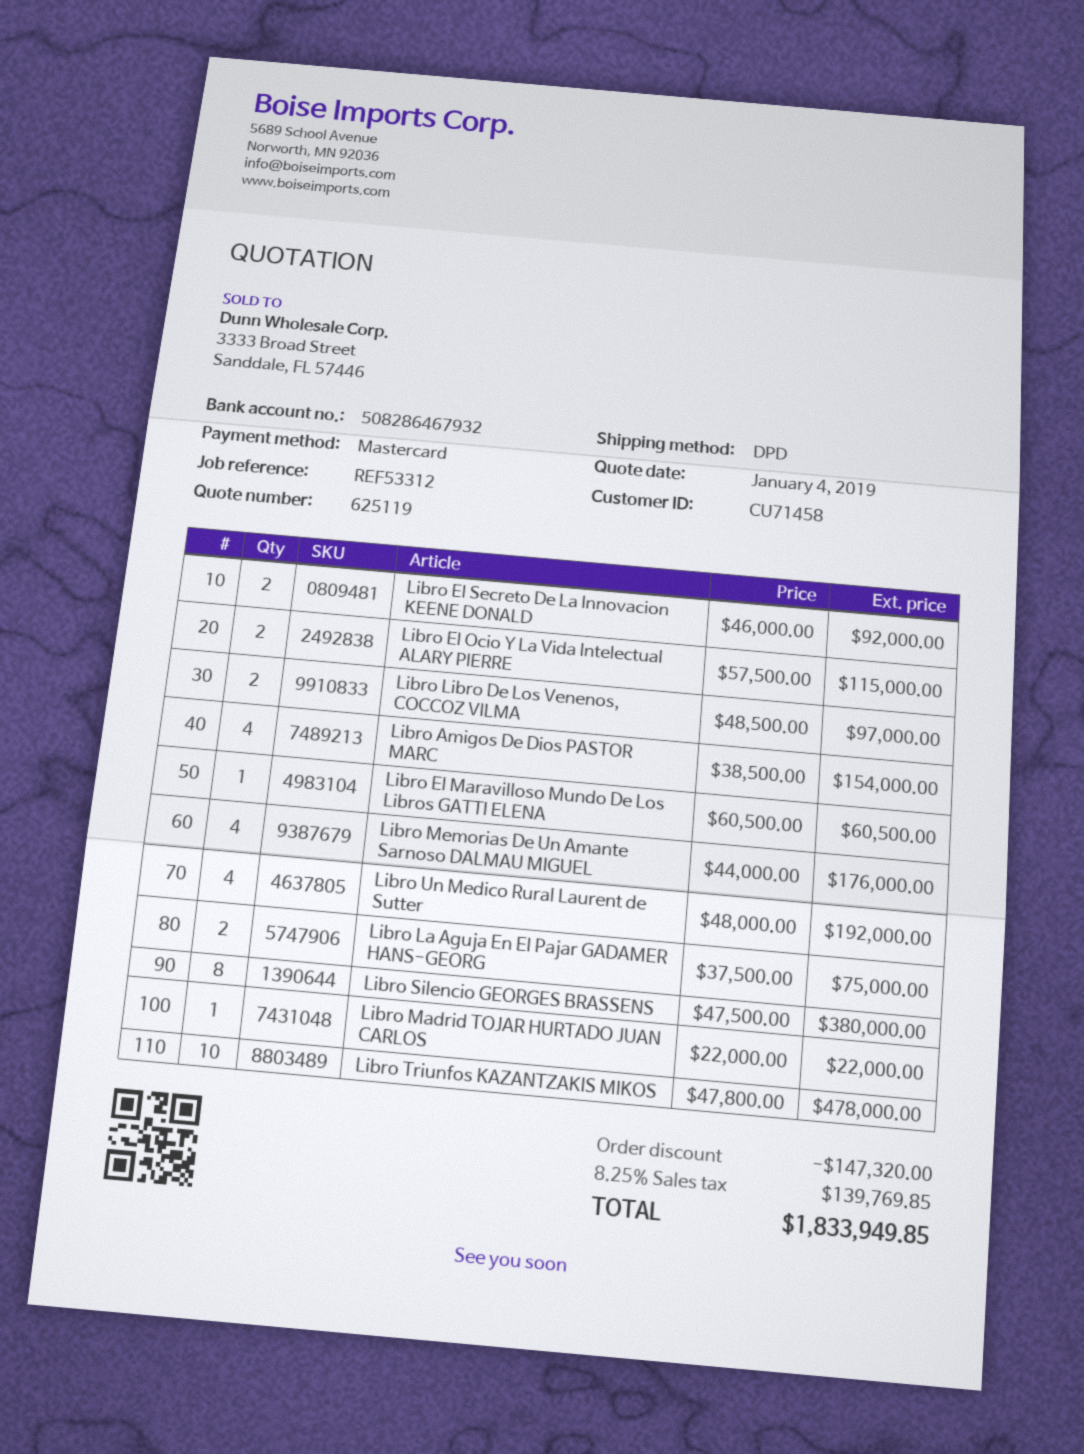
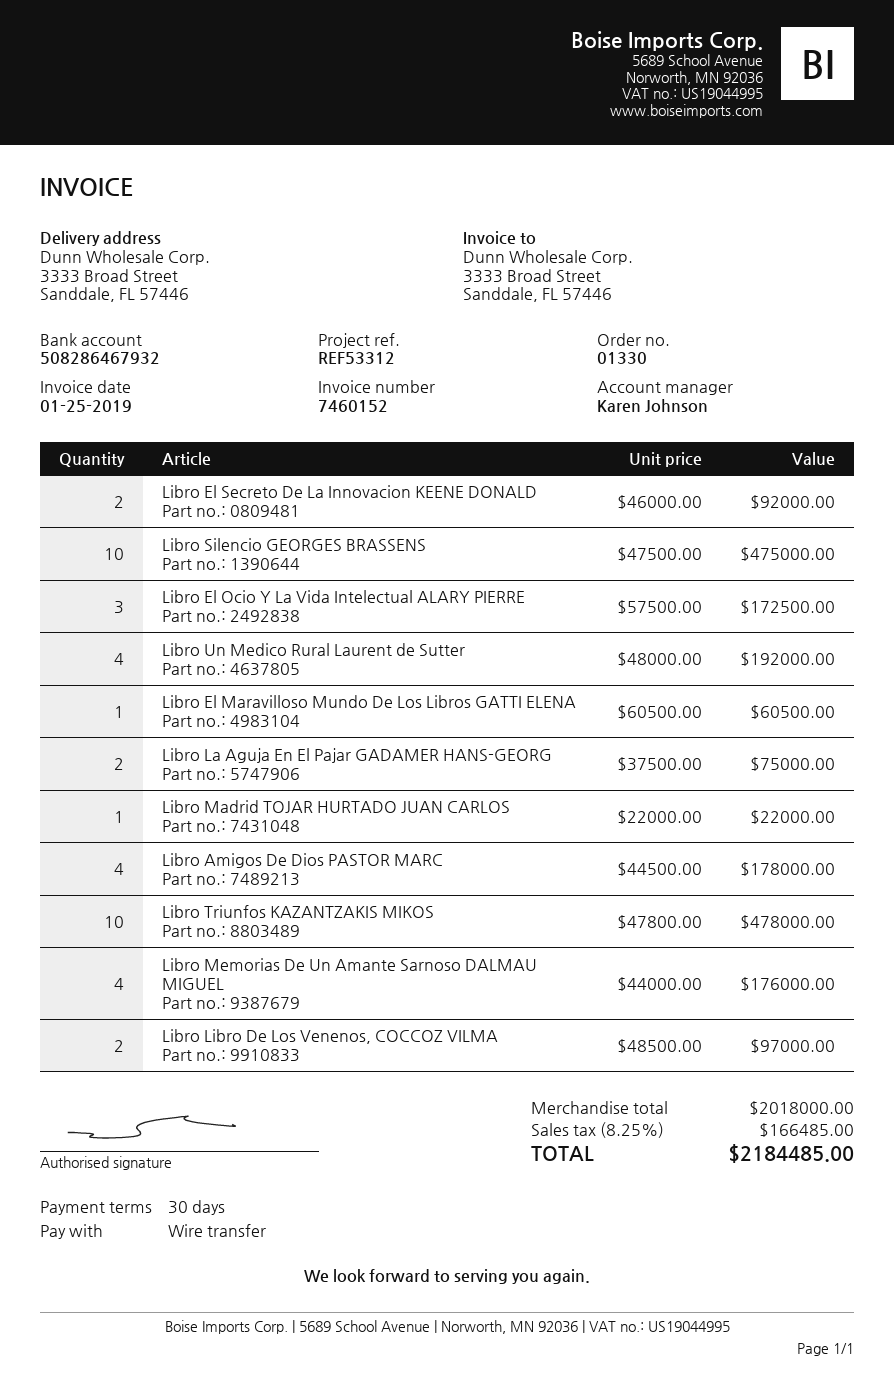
payment method: Mastercard -> bank transfer
Libro El Ocio Y La Vida Intelectual ALARY PIERRE: 2 x 57500.00 = 115000.00 -> 3 x 57500.00 = 172500.00
Libro Amigos De Dios PASTOR MARC: 4 x 38500.00 = 154000.00 -> 4 x 44500.00 = 178000.00
Libro Silencio GEORGES BRASSENS: 8 x 47500.00 = 380000.00 -> 10 x 47500.00 = 475000.00
discount: 147320.00 -> none
tax: 8.25% = 139769.85 -> 8.25% = 166485.00
total: 1833949.85 -> 2184485.00

